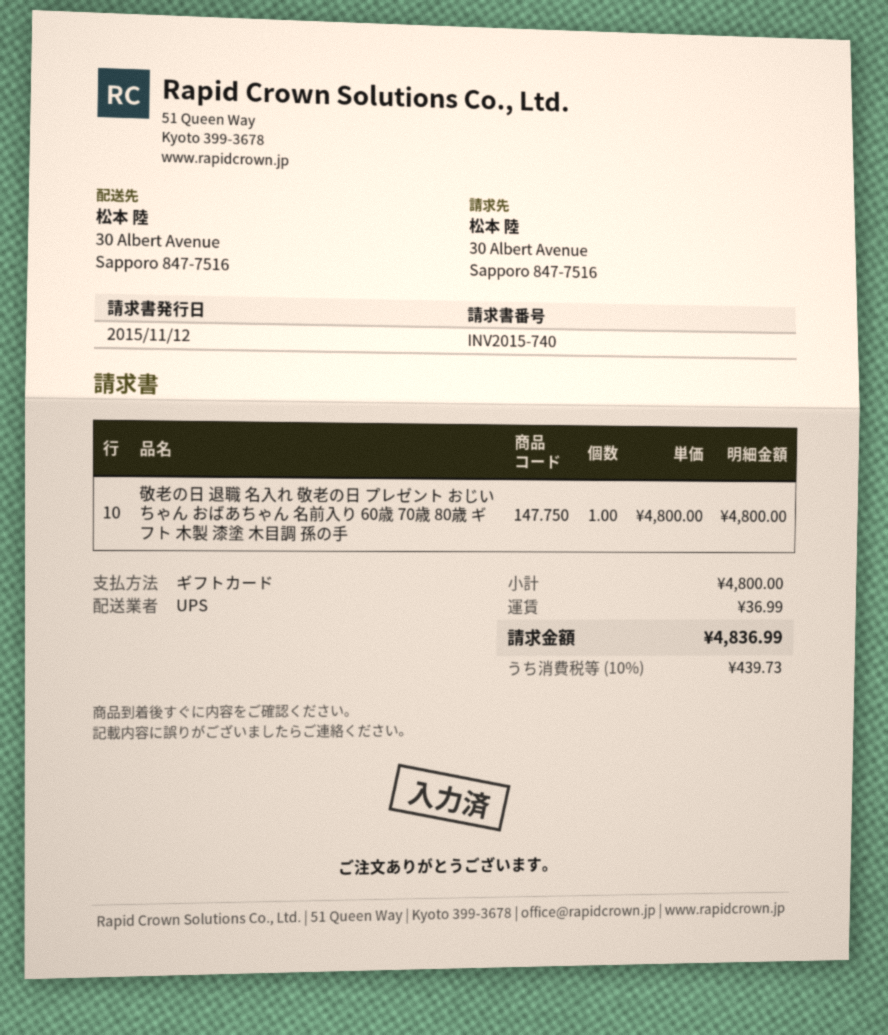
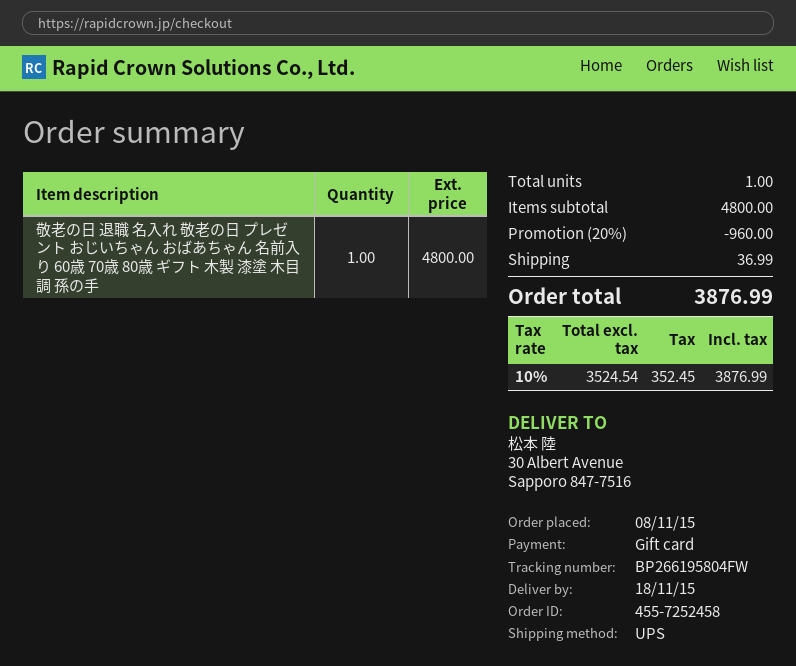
discount: none -> 20% = 960.00
tax: 10% = 439.73 -> 10% = 352.45
total: 4836.99 -> 3876.99

